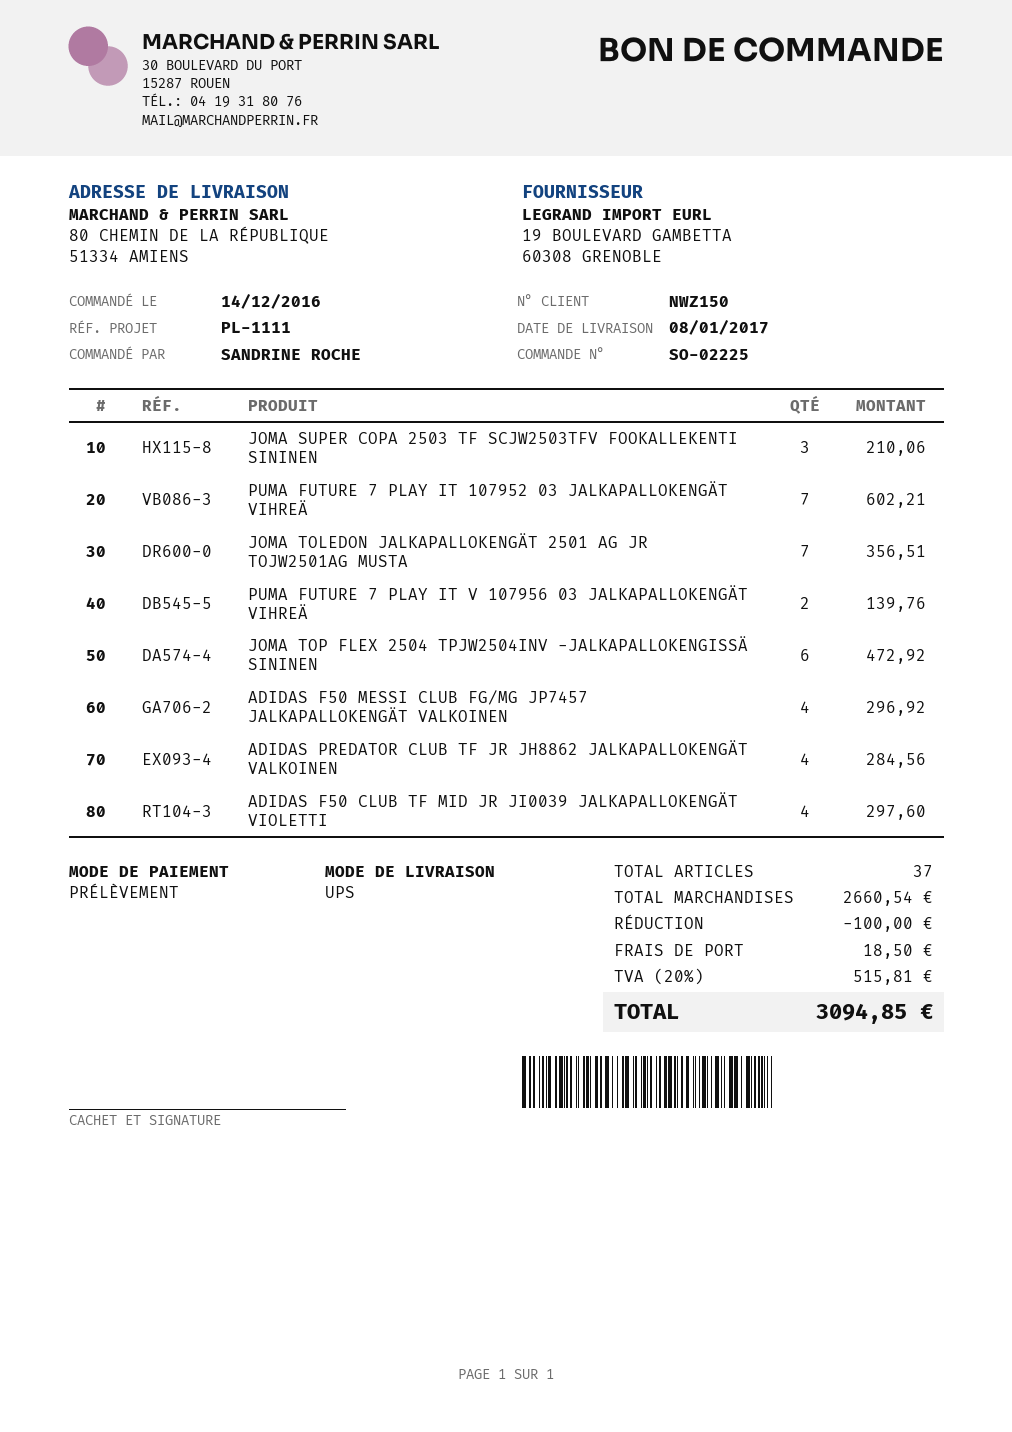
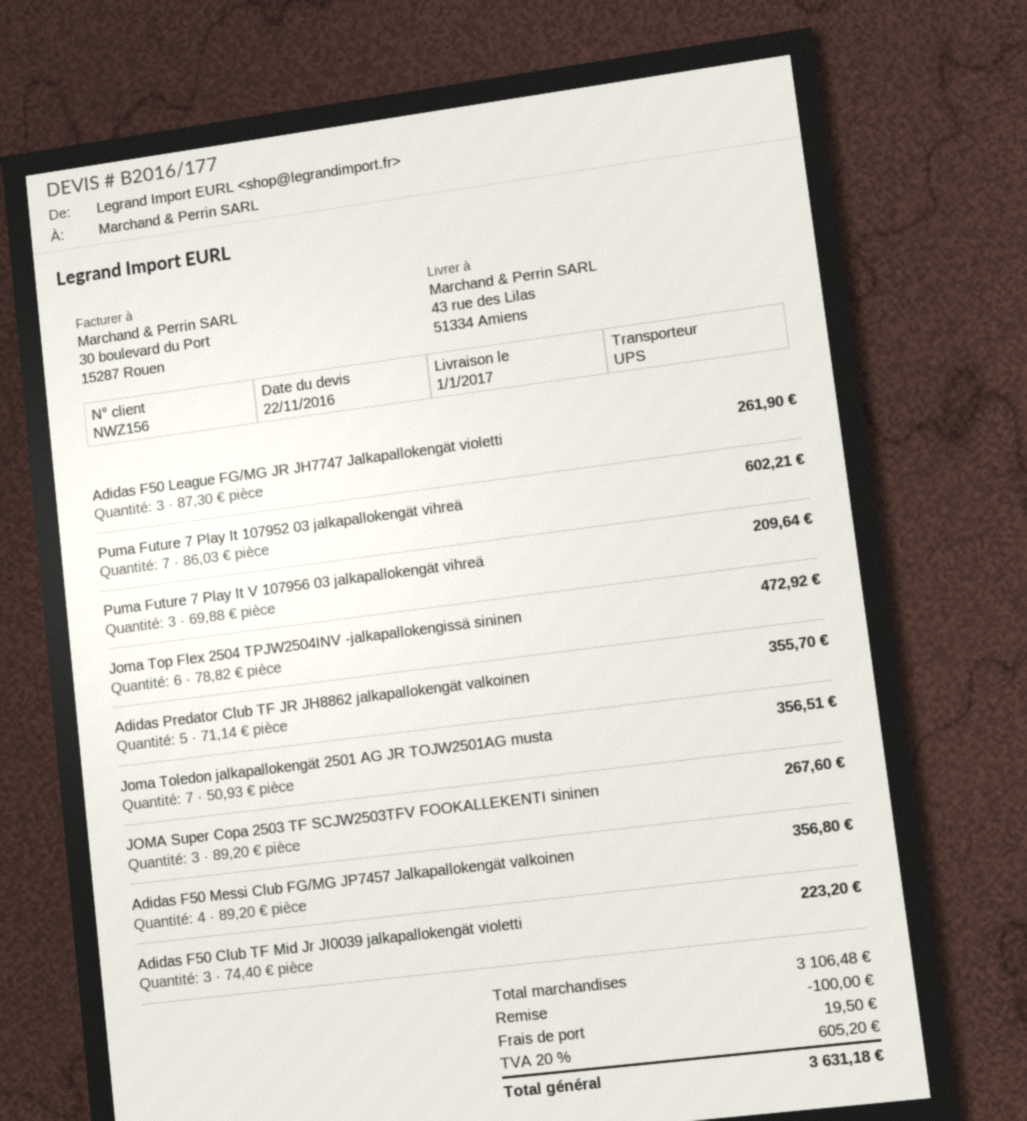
delivery date: 2017-01-08 -> 2017-01-01
customer number: NWZ150 -> NWZ156
ship to: 80 CHEMIN DE LA RÉPUBLIQUE, 51334 AMIENS -> 43 rue des Lilas, 51334 Amiens
JOMA SUPER COPA 2503 TF SCJW2503TFV FOOKALLEKENTI SININEN: 3 for 210.06 -> 3 for 267.60
PUMA FUTURE 7 PLAY IT V 107956 03 JALKAPALLOKENGÄT VIHREÄ: 2 for 139.76 -> 3 for 209.64
ADIDAS F50 MESSI CLUB FG/MG JP7457 JALKAPALLOKENGÄT VALKOINEN: 4 for 296.92 -> 4 for 356.80
ADIDAS PREDATOR CLUB TF JR JH8862 JALKAPALLOKENGÄT VALKOINEN: 4 for 284.56 -> 5 for 355.70
ADIDAS F50 CLUB TF MID JR JI0039 JALKAPALLOKENGÄT VIOLETTI: 4 for 297.60 -> 3 for 223.20
Adidas F50 League FG/MG JR JH7747 Jalkapallokengät violetti: none -> 3 for 261.90
subtotal: 2660.54 -> 3106.48
shipping: 18.50 -> 19.50
tax: 20% = 515.81 -> 20% = 605.20
total: 3094.85 -> 3631.18

